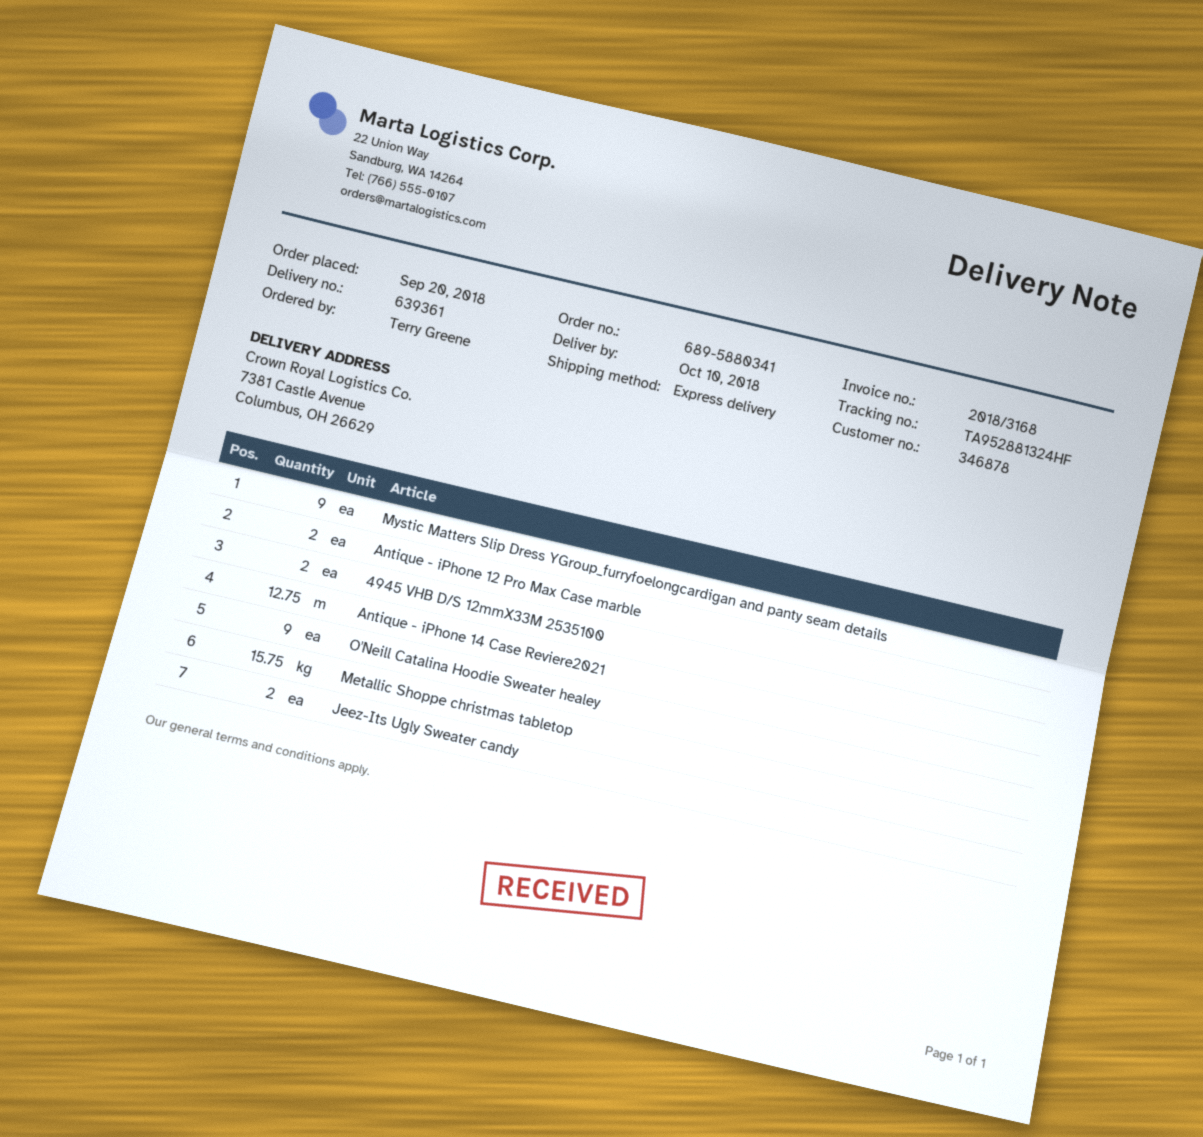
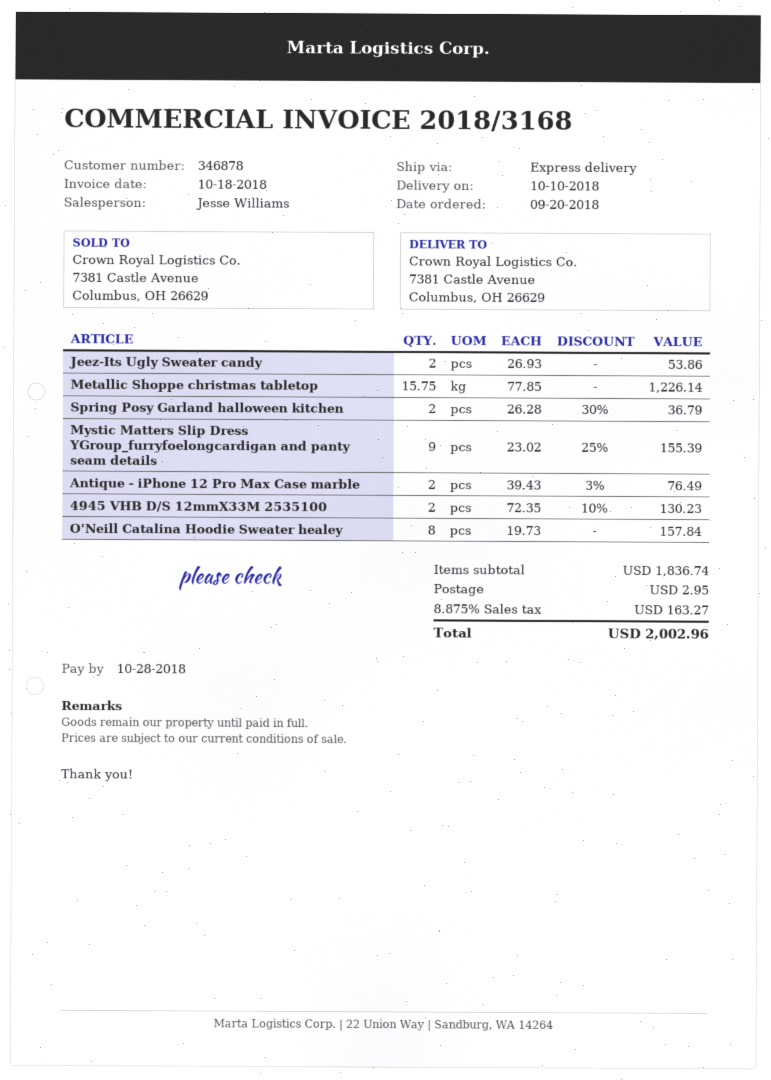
Antique - iPhone 14 Case Reviere2021: 12.75 -> none
O'Neill Catalina Hoodie Sweater healey: 9 -> 8
Spring Posy Garland halloween kitchen: none -> 2

